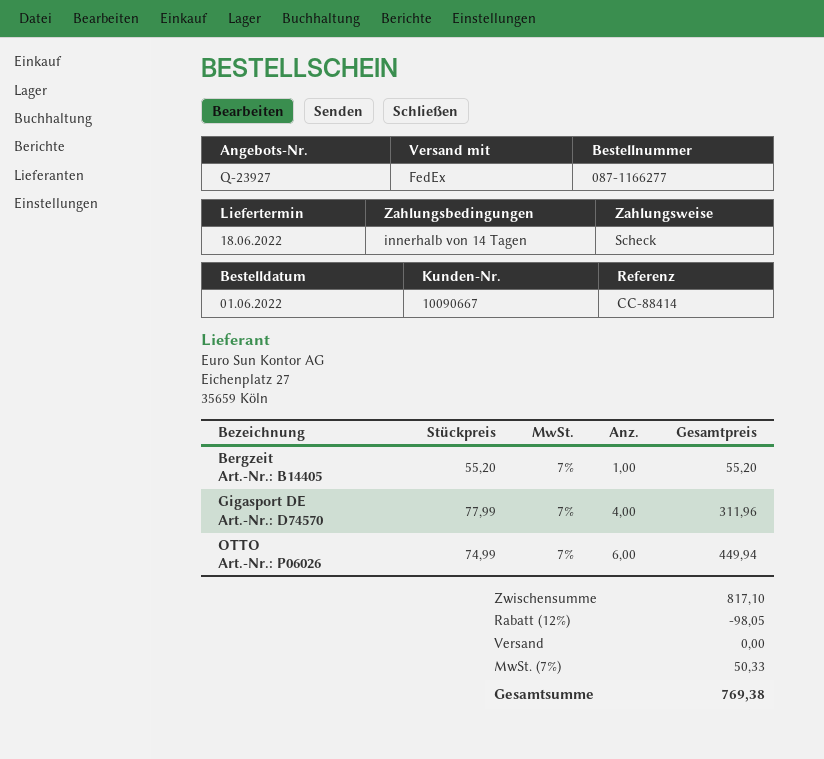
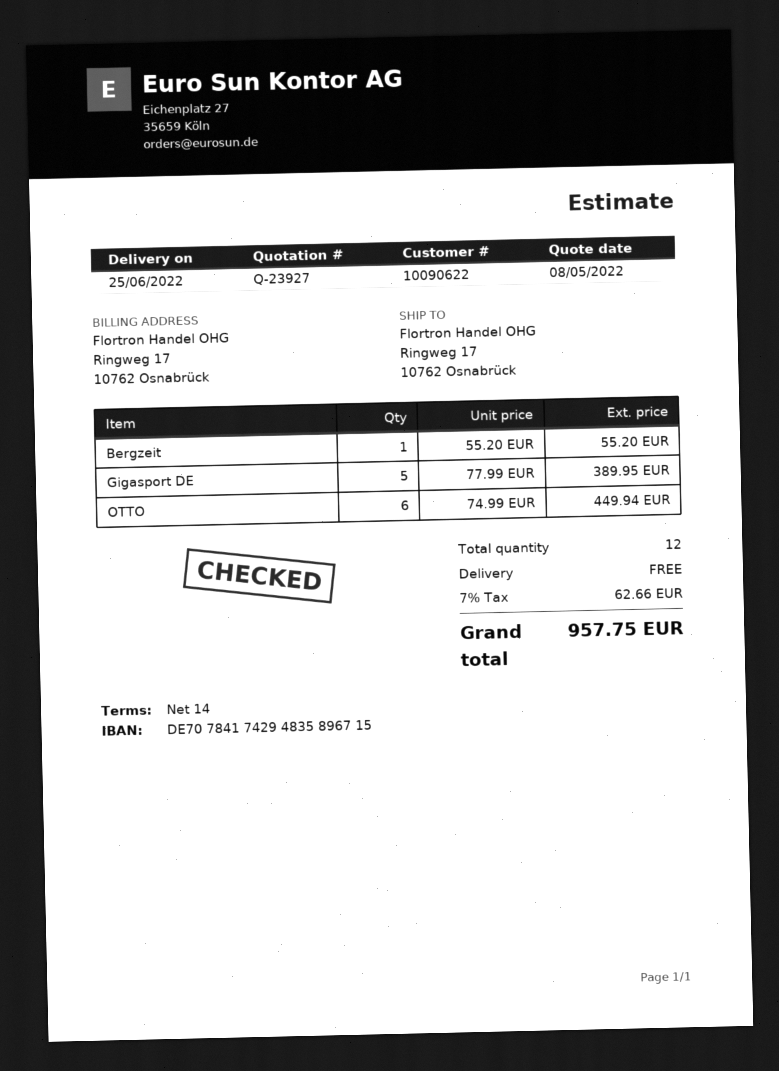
delivery date: 2022-06-18 -> 2022-06-25
customer number: 10090667 -> 10090622
Gigasport DE: 4 x 77.99 = 311.96 -> 5 x 77.99 = 389.95
discount: 12% = 98.05 -> none
tax: 7% = 50.33 -> 7% = 62.66
total: 769.38 -> 957.75

